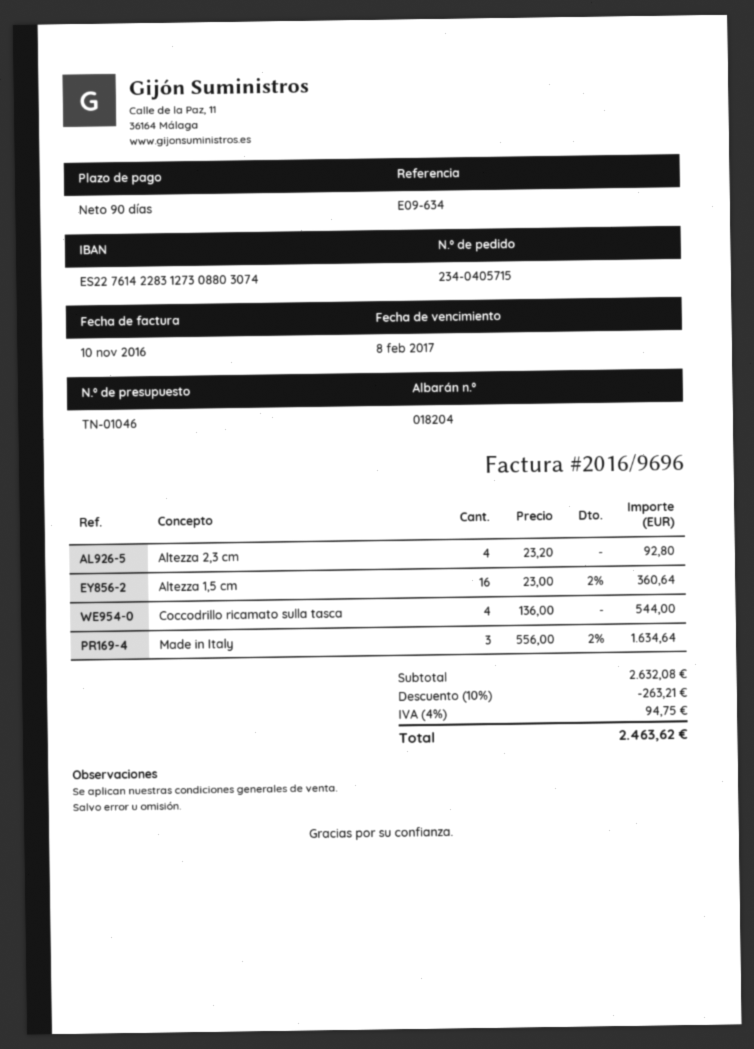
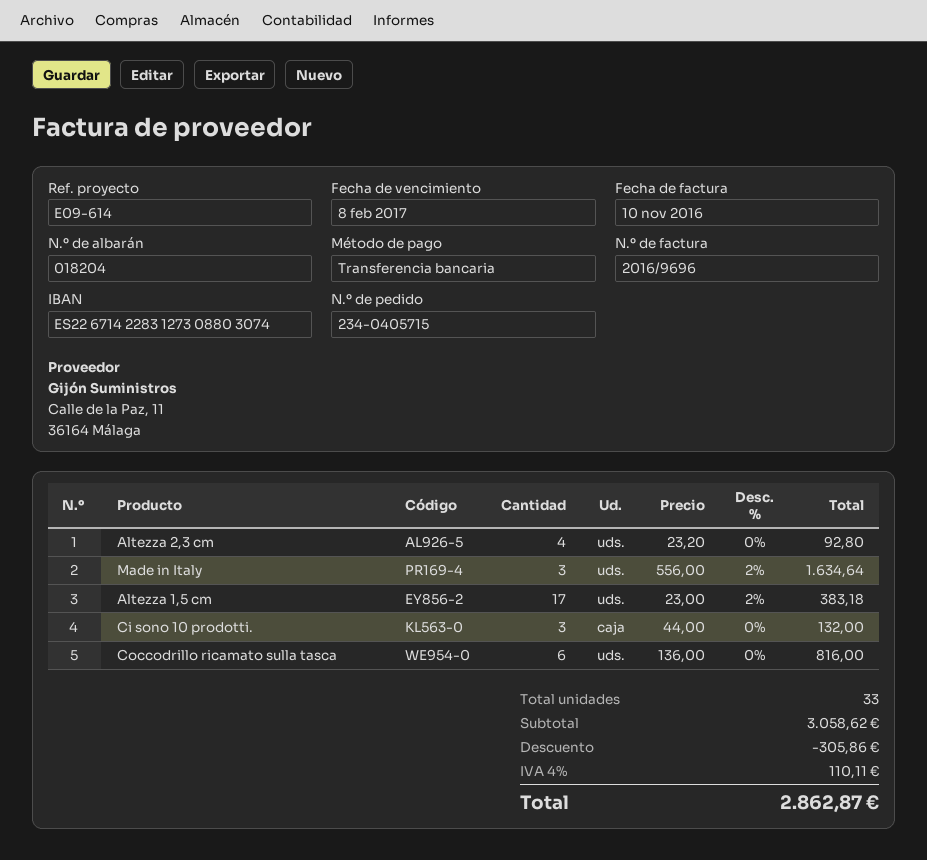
reference: E09-634 -> E09-614
bank account: ES2276142283127308803074 -> ES2267142283127308803074
Altezza 1,5 cm: 16 x 23.00 - 2% = 360.64 -> 17 x 23.00 - 2% = 383.18
Coccodrillo ricamato sulla tasca: 4 x 136.00 = 544.00 -> 6 x 136.00 = 816.00
Ci sono 10 prodotti.: none -> 3 x 44.00 = 132.00
subtotal: 2632.08 -> 3058.62
discount: 263.21 -> 305.86
tax: 4% = 94.75 -> 4% = 110.11
total: 2463.62 -> 2862.87

